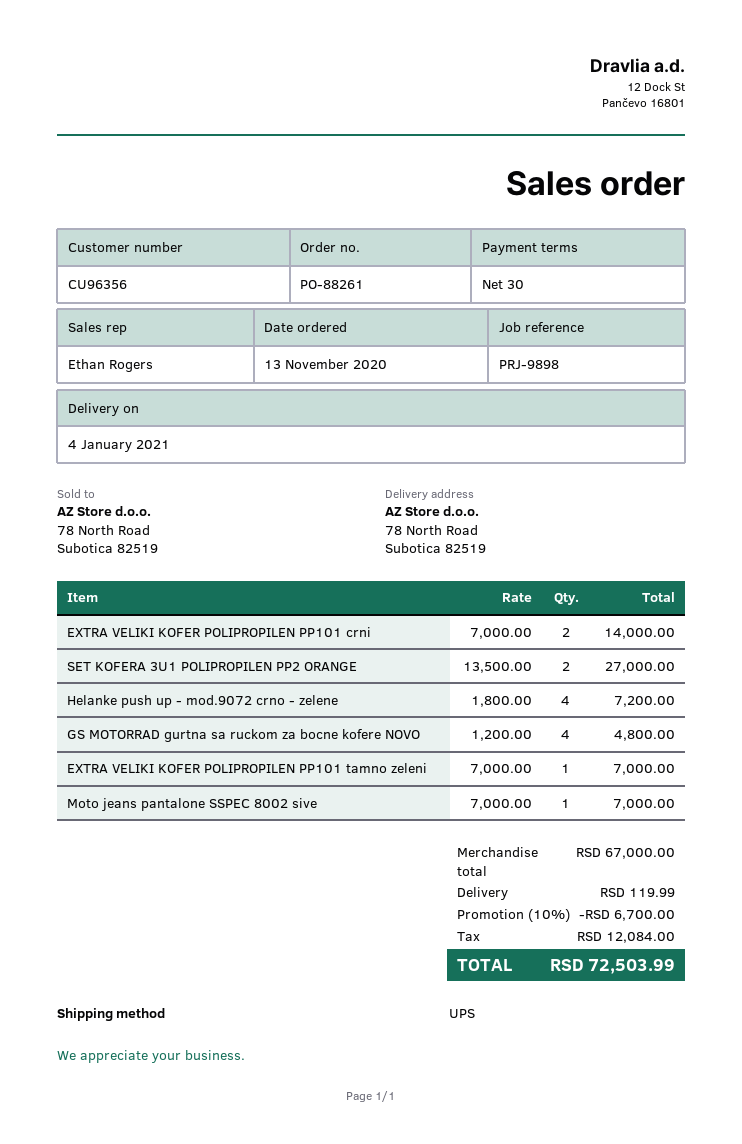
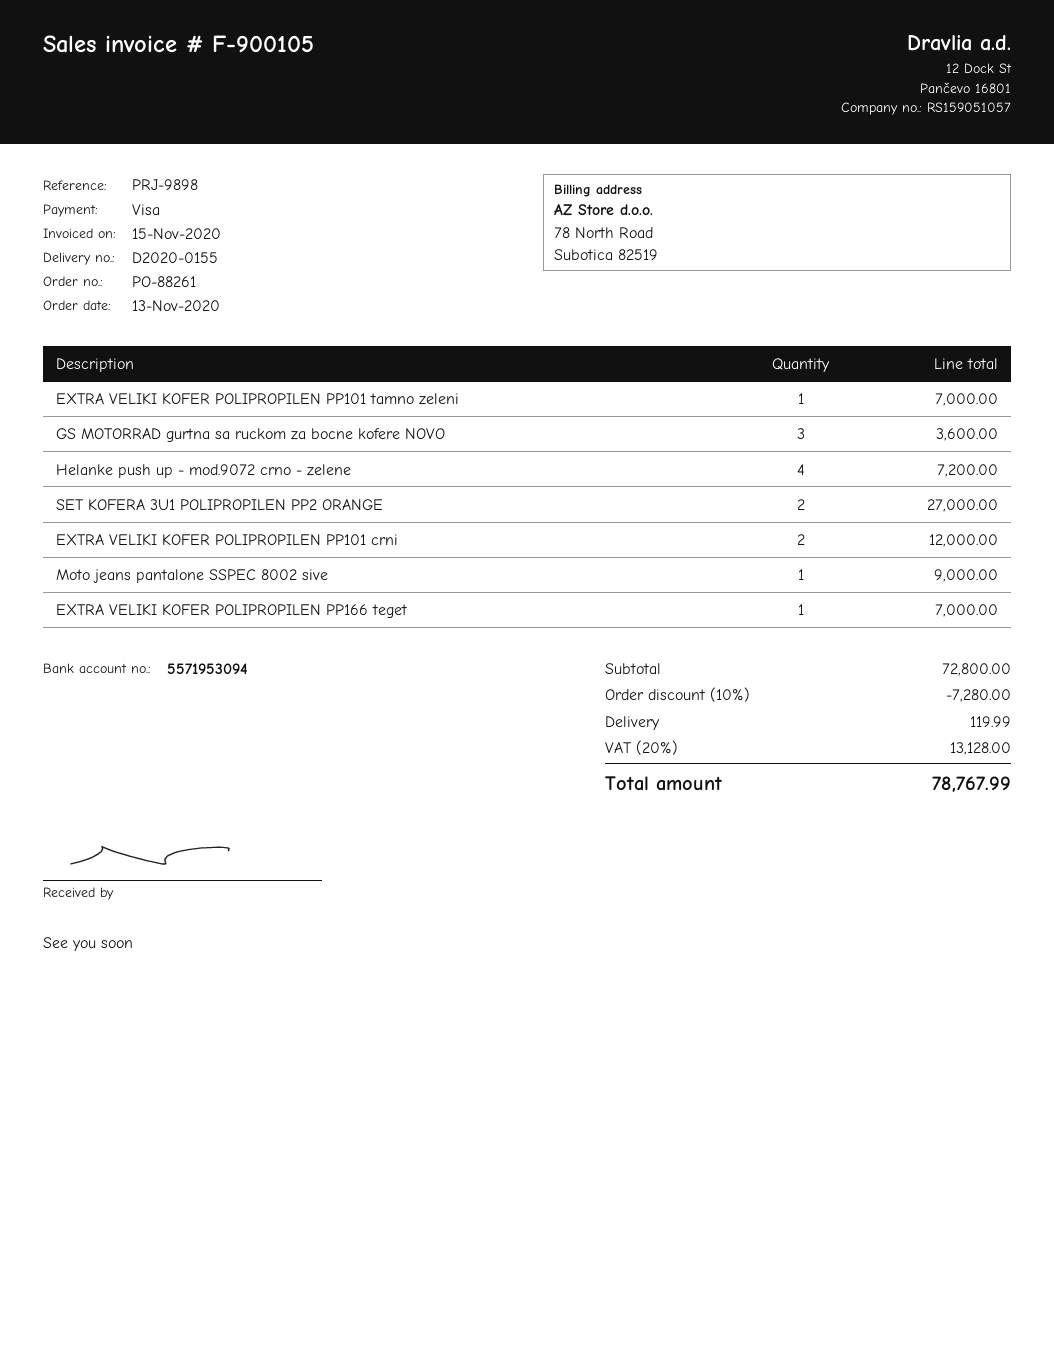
EXTRA VELIKI KOFER POLIPROPILEN PP101 crni: 2 for 14000.00 -> 2 for 12000.00
GS MOTORRAD gurtna sa ruckom za bocne kofere NOVO: 4 for 4800.00 -> 3 for 3600.00
Moto jeans pantalone SSPEC 8002 sive: 1 for 7000.00 -> 1 for 9000.00
EXTRA VELIKI KOFER POLIPROPILEN PP166 teget: none -> 1 for 7000.00
subtotal: 67000.00 -> 72800.00
discount: 10% = 6700.00 -> 10% = 7280.00
tax: 12084.00 -> 13128.00
total: 72503.99 -> 78767.99

